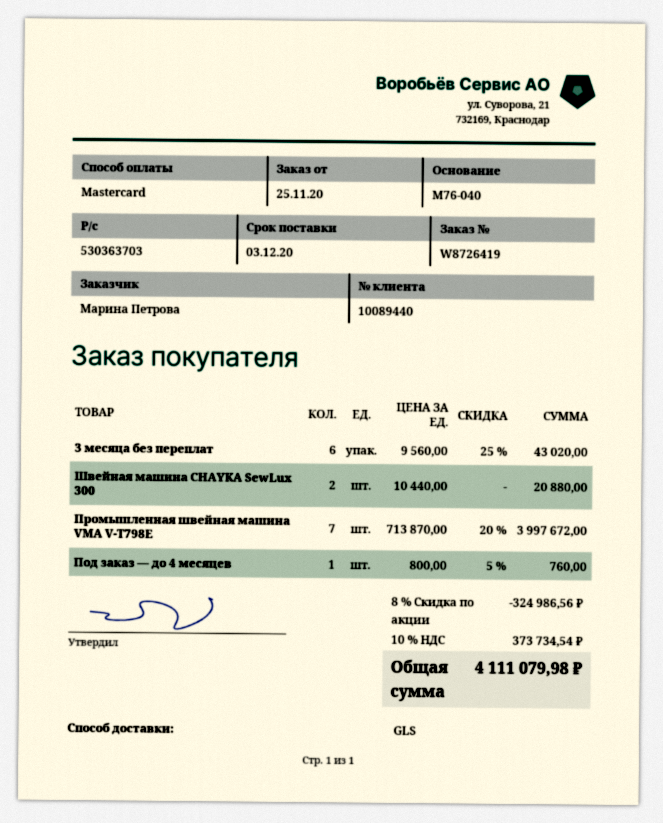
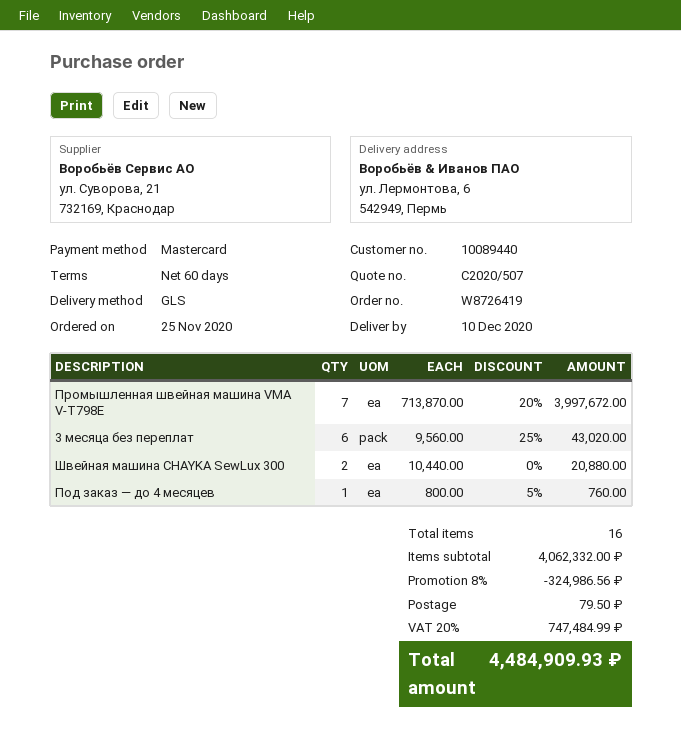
delivery date: 2020-12-03 -> 2020-12-10
shipping: none -> 79.50
tax: 10% = 373734.54 -> 20% = 747484.99
total: 4111079.98 -> 4484909.93

